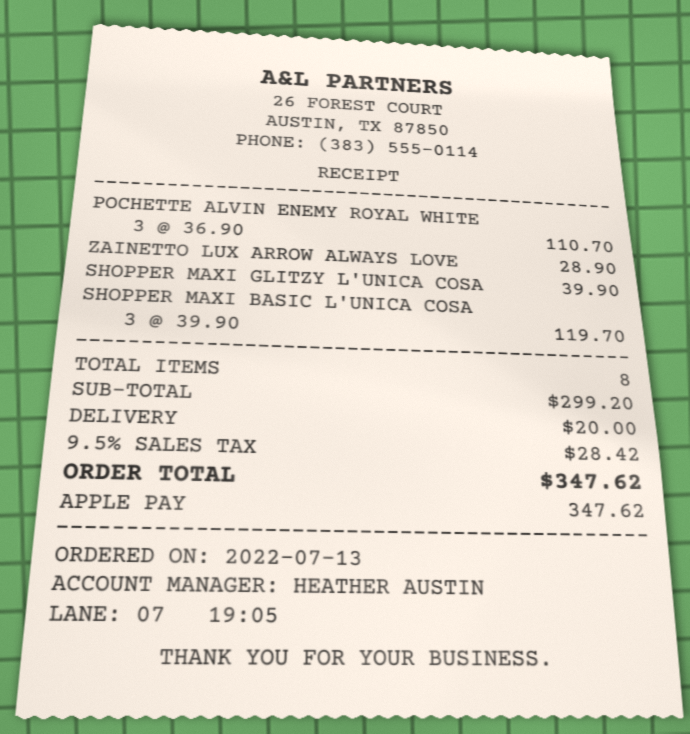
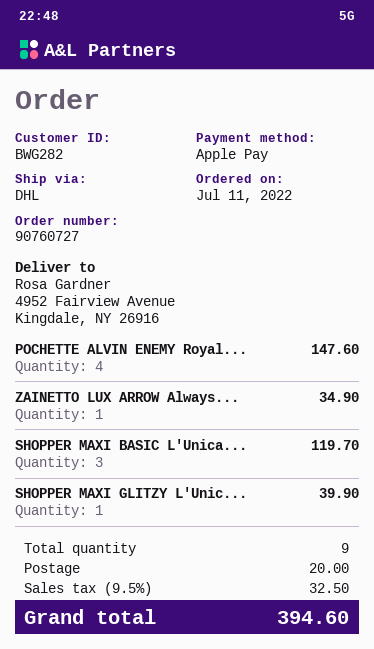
order date: 2022-07-13 -> 2022-07-11
POCHETTE ALVIN ENEMY ROYAL WHITE: 3 for 110.70 -> 4 for 147.60
ZAINETTO LUX ARROW ALWAYS LOVE: 1 for 28.90 -> 1 for 34.90
total quantity: 8 -> 9
tax: 9.5% = 28.42 -> 9.5% = 32.50
total: 347.62 -> 394.60

